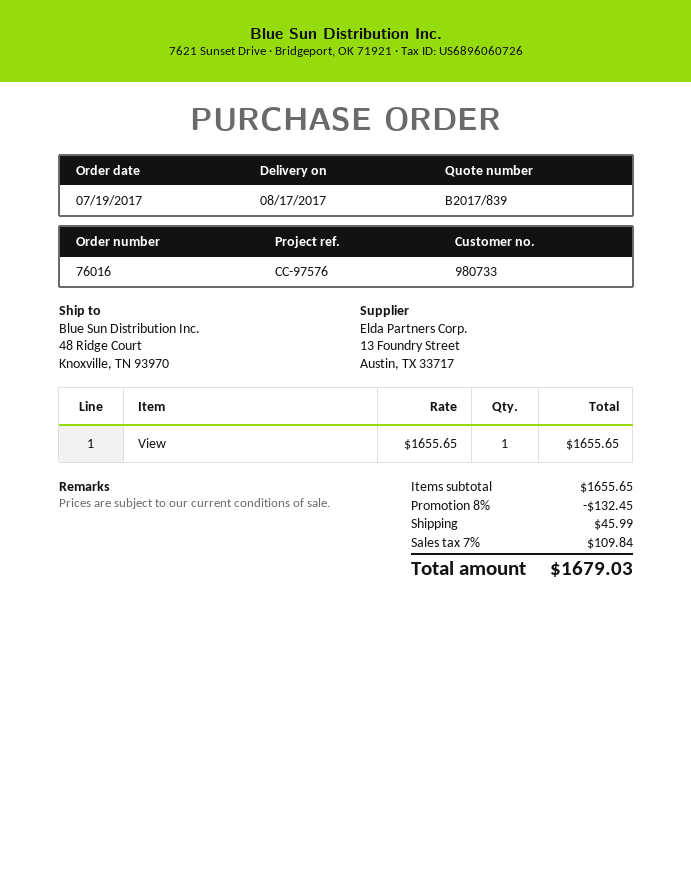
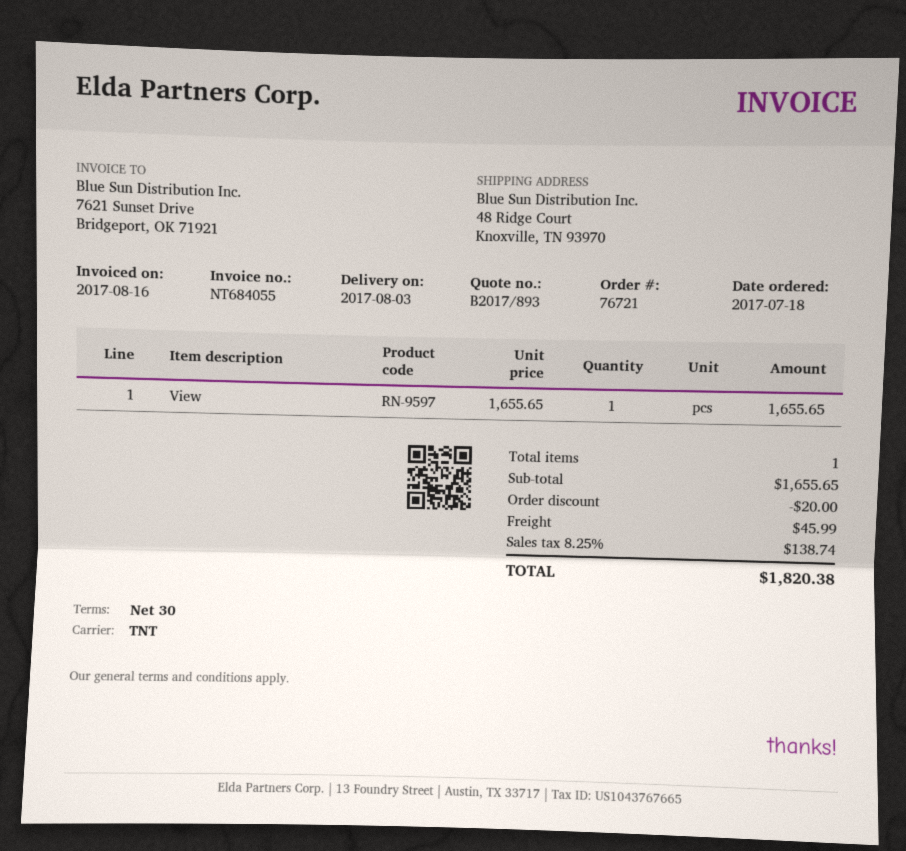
quote number: B2017/839 -> B2017/893
order number: 76016 -> 76721
order date: 2017-07-19 -> 2017-07-18
delivery date: 2017-08-17 -> 2017-08-03
discount: 132.45 -> 20.00
tax: 7% = 109.84 -> 8.25% = 138.74
total: 1679.03 -> 1820.38

